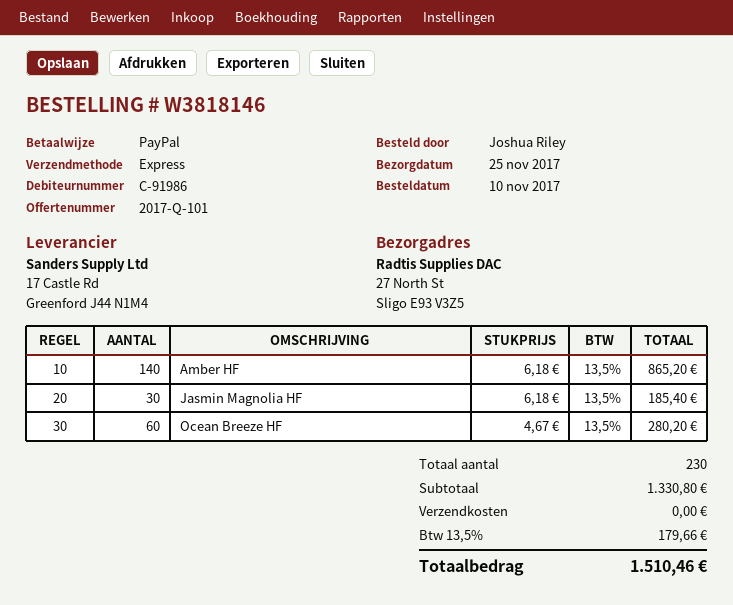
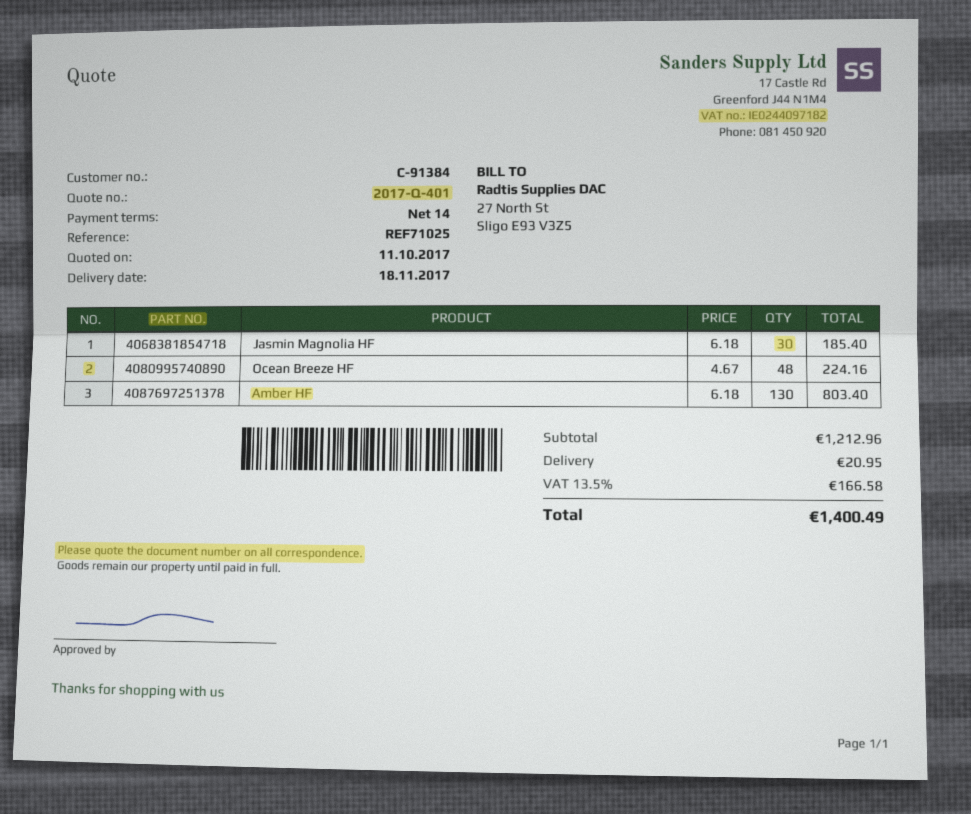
quote number: 2017-Q-101 -> 2017-Q-401
delivery date: 2017-11-25 -> 2017-11-18
customer number: C-91986 -> C-91384
Amber HF: 140 x 6.18 = 865.20 -> 130 x 6.18 = 803.40
Ocean Breeze HF: 60 x 4.67 = 280.20 -> 48 x 4.67 = 224.16
subtotal: 1330.80 -> 1212.96
shipping: 0.00 -> 20.95
tax: 13.5% = 179.66 -> 13.5% = 166.58
total: 1510.46 -> 1400.49

